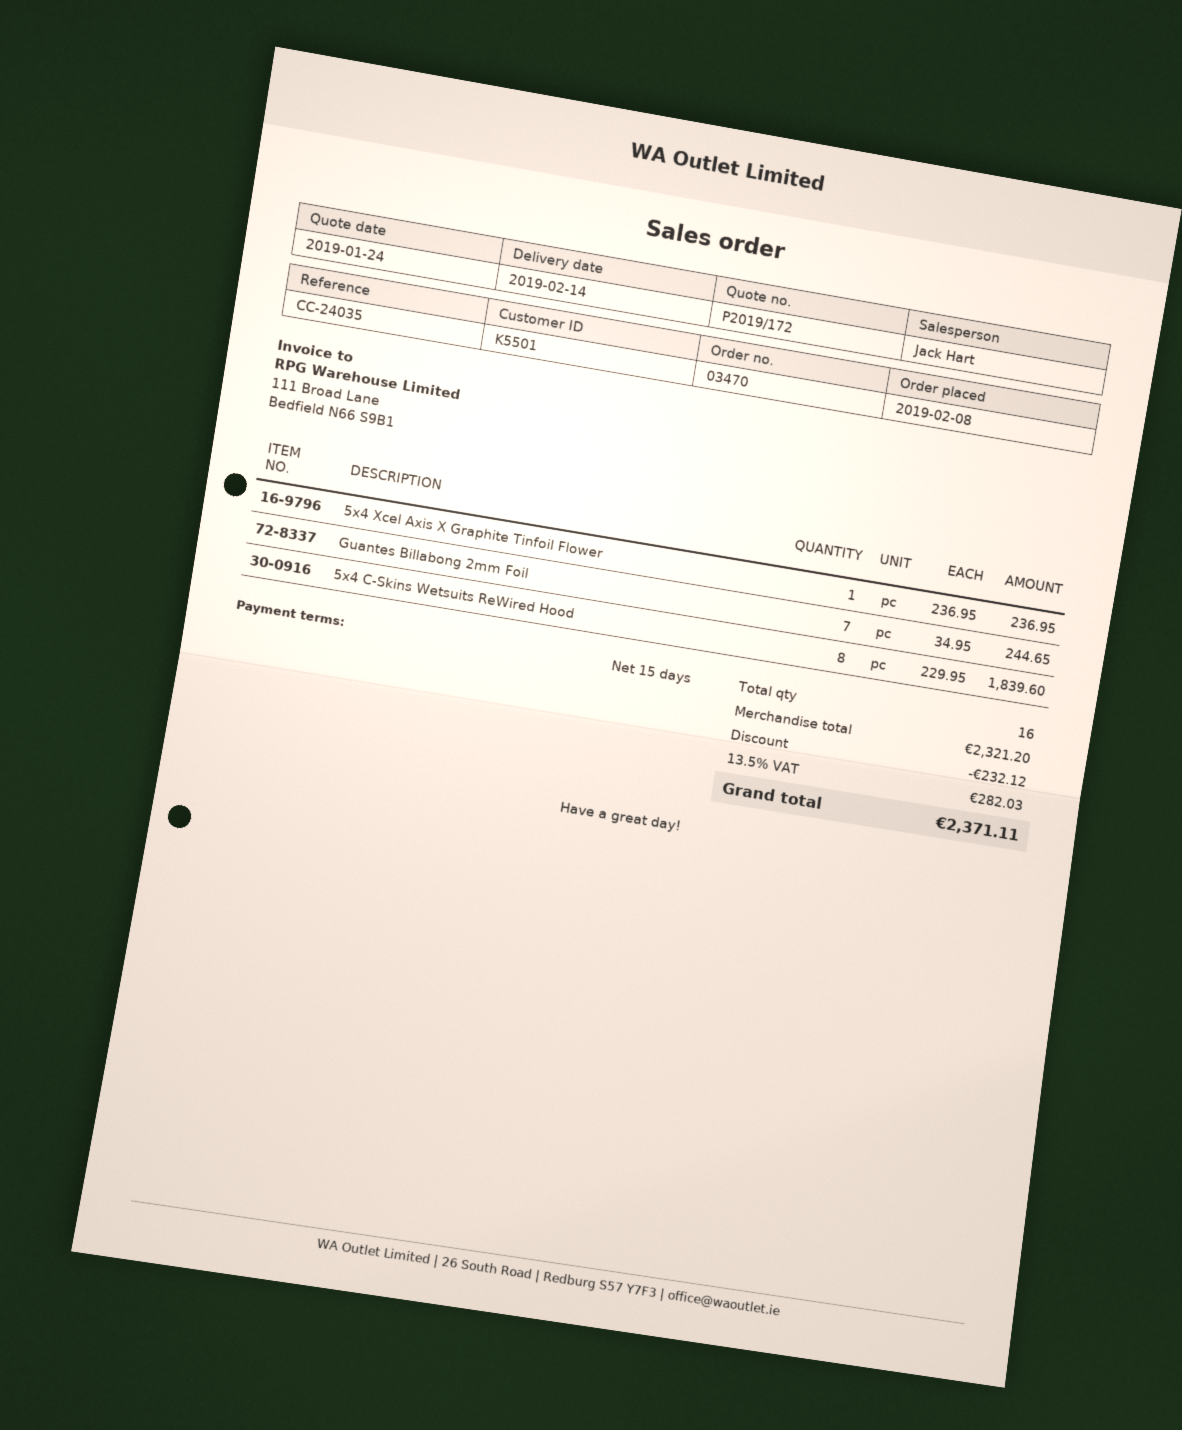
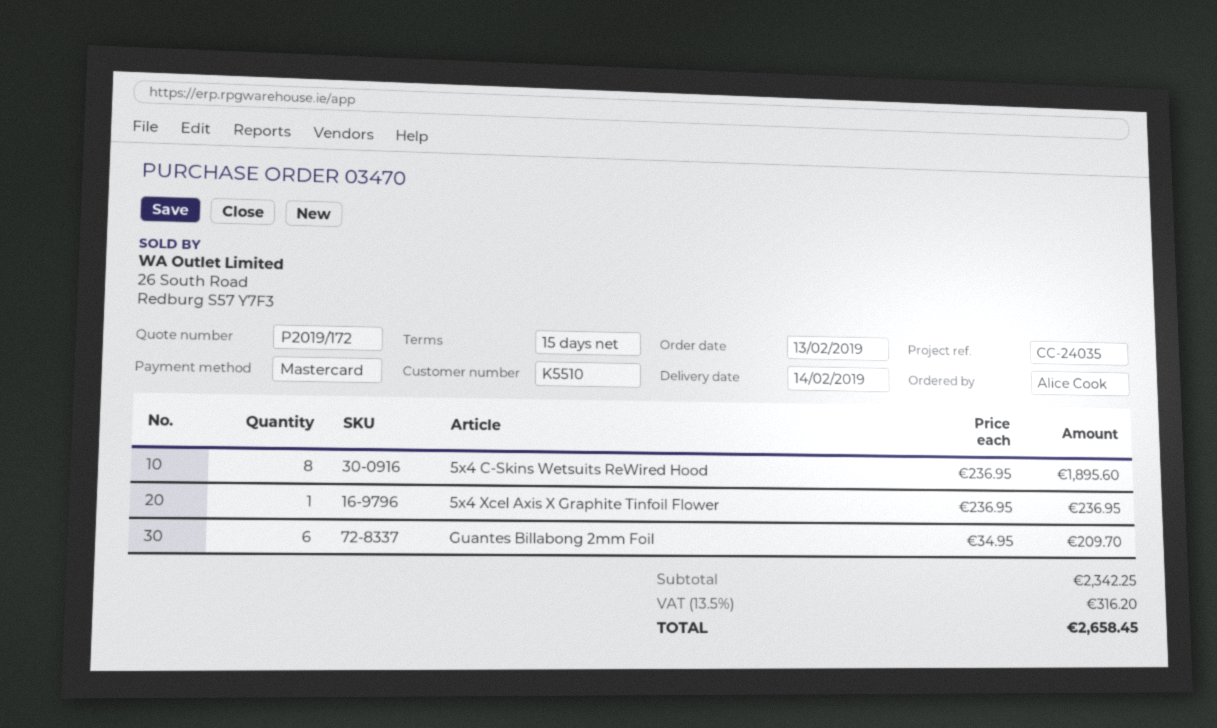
order date: 2019-02-08 -> 2019-02-13
customer number: K5501 -> K5510
Guantes Billabong 2mm Foil: 7 x 34.95 = 244.65 -> 6 x 34.95 = 209.70
5x4 C-Skins Wetsuits ReWired Hood: 8 x 229.95 = 1839.60 -> 8 x 236.95 = 1895.60
subtotal: 2321.20 -> 2342.25
discount: 232.12 -> none
tax: 13.5% = 282.03 -> 13.5% = 316.20
total: 2371.11 -> 2658.45

